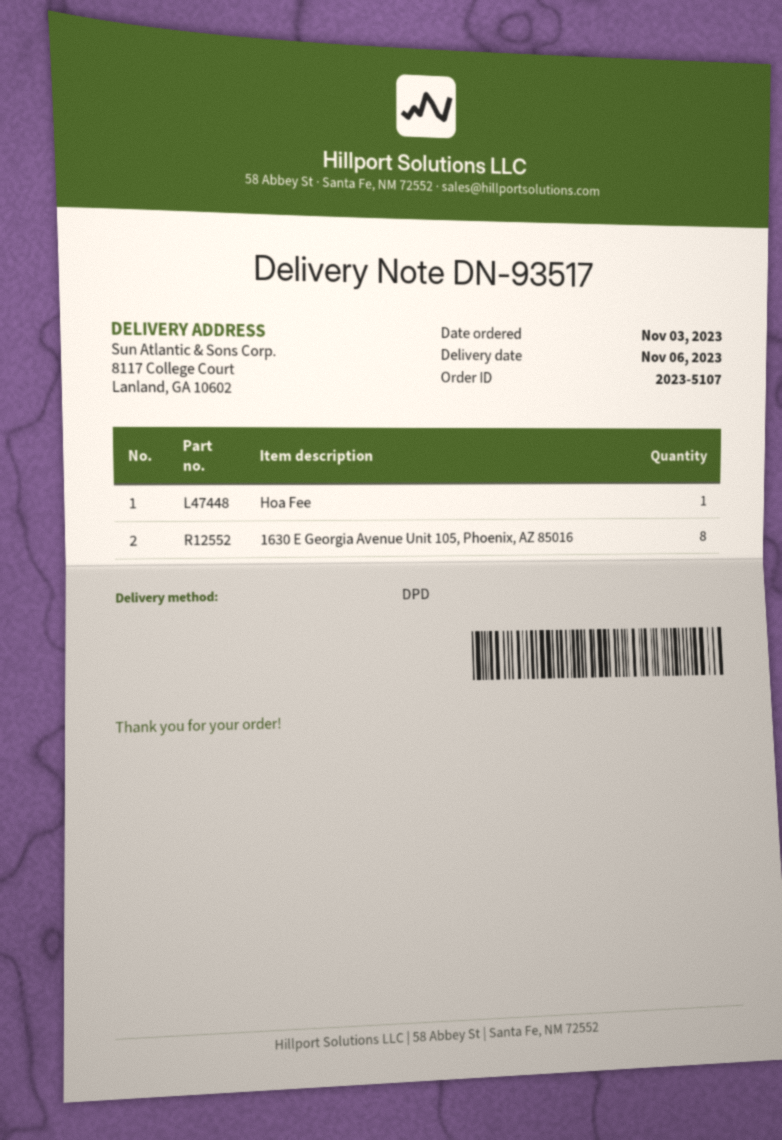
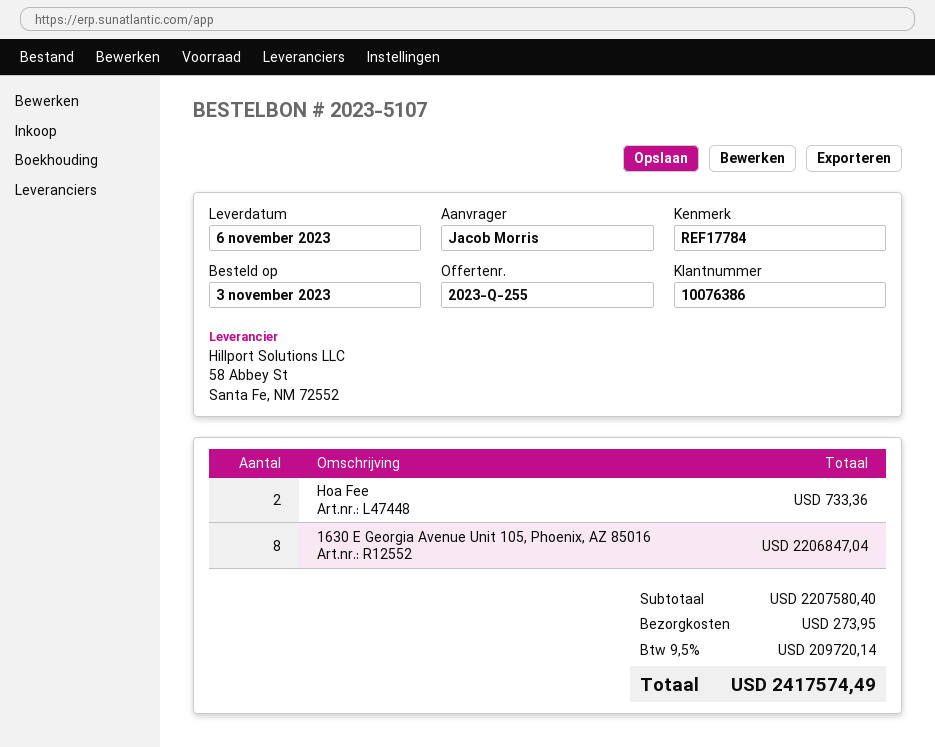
Hoa Fee: 1 -> 2

